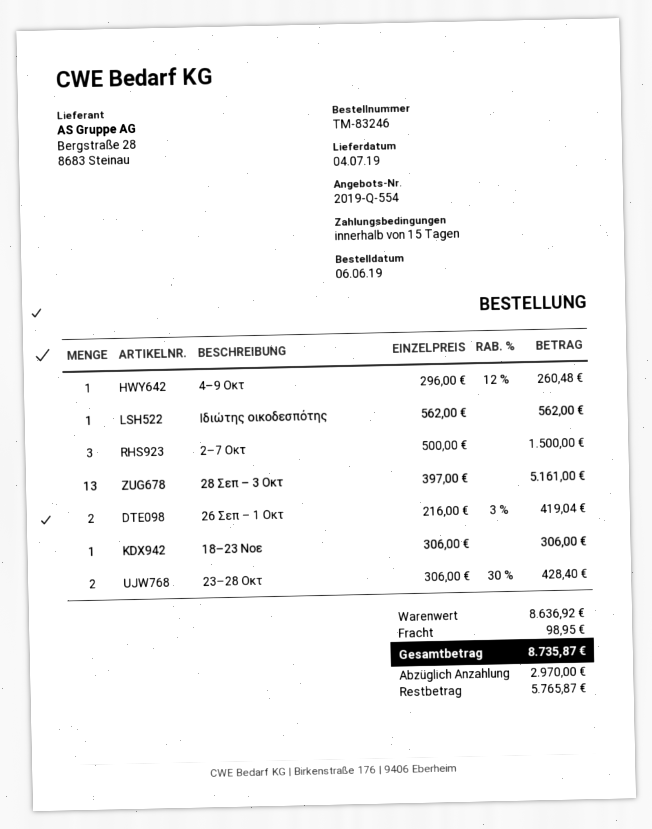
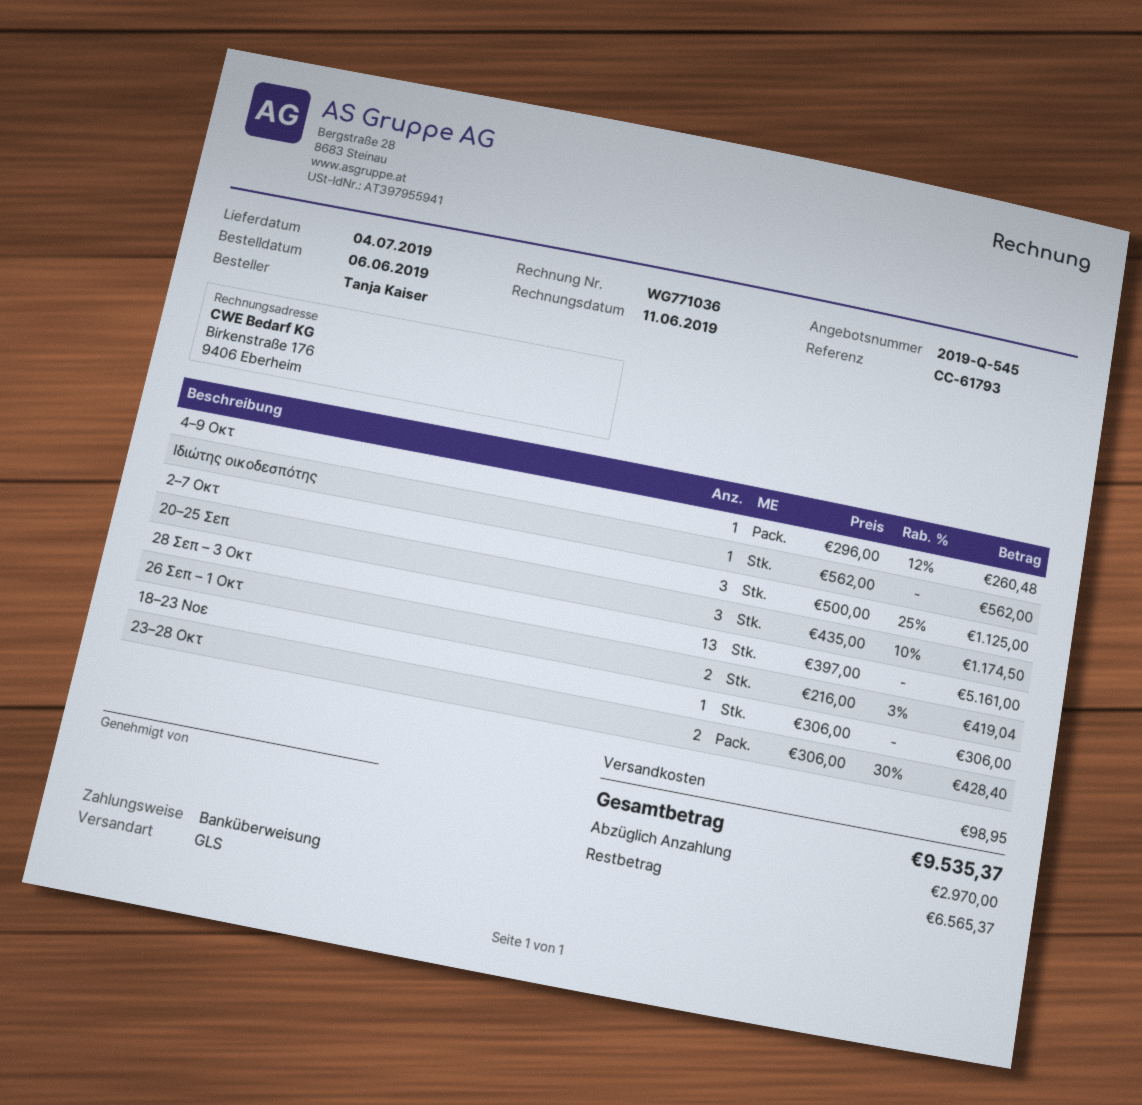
quote number: 2019-Q-554 -> 2019-Q-545
2–7 Οκτ: 3 x 500.00 = 1500.00 -> 3 x 500.00 - 25% = 1125.00
20–25 Σεπ: none -> 3 x 435.00 - 10% = 1174.50
total: 8735.87 -> 9535.37
balance: 5765.87 -> 6565.37

